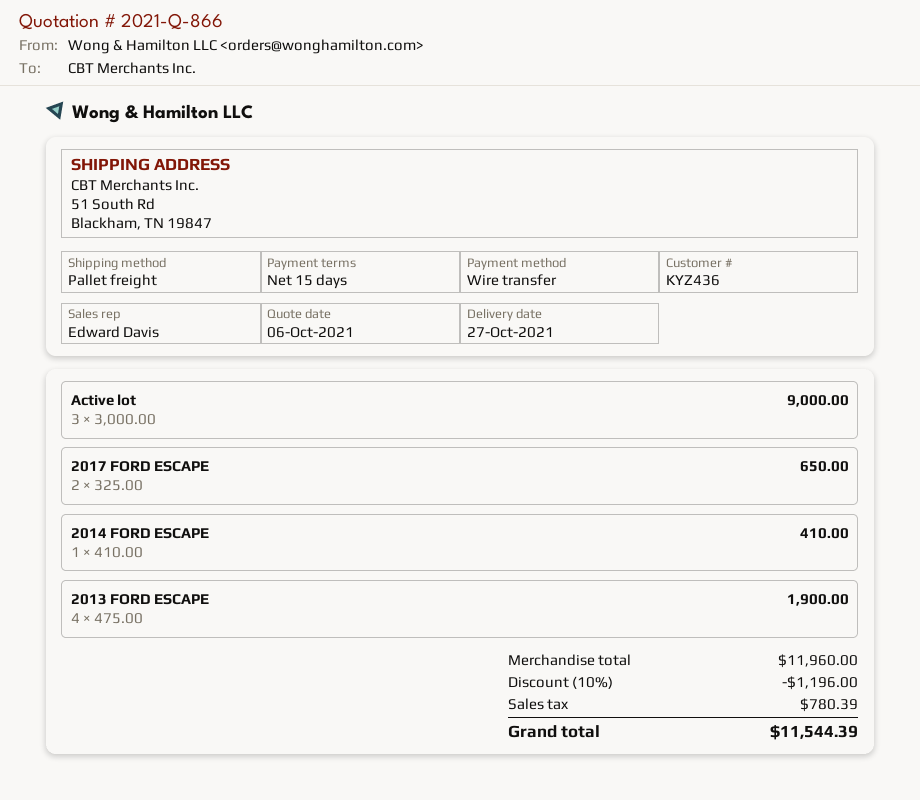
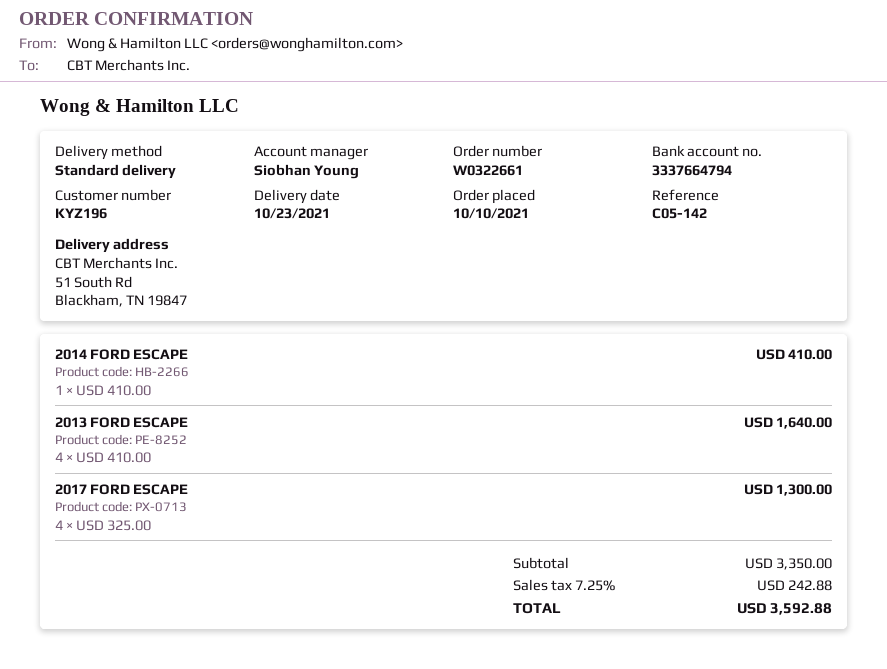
delivery date: 2021-10-27 -> 2021-10-23
customer number: KYZ436 -> KYZ196
sales rep: Edward Davis -> Siobhan Young
shipping method: pallet freight -> standard
Active lot: 3 x 3000.00 = 9000.00 -> none
2017 FORD ESCAPE: 2 x 325.00 = 650.00 -> 4 x 325.00 = 1300.00
2013 FORD ESCAPE: 4 x 475.00 = 1900.00 -> 4 x 410.00 = 1640.00
subtotal: 11960.00 -> 3350.00
discount: 10% = 1196.00 -> none
tax: 780.39 -> 242.88
total: 11544.39 -> 3592.88

